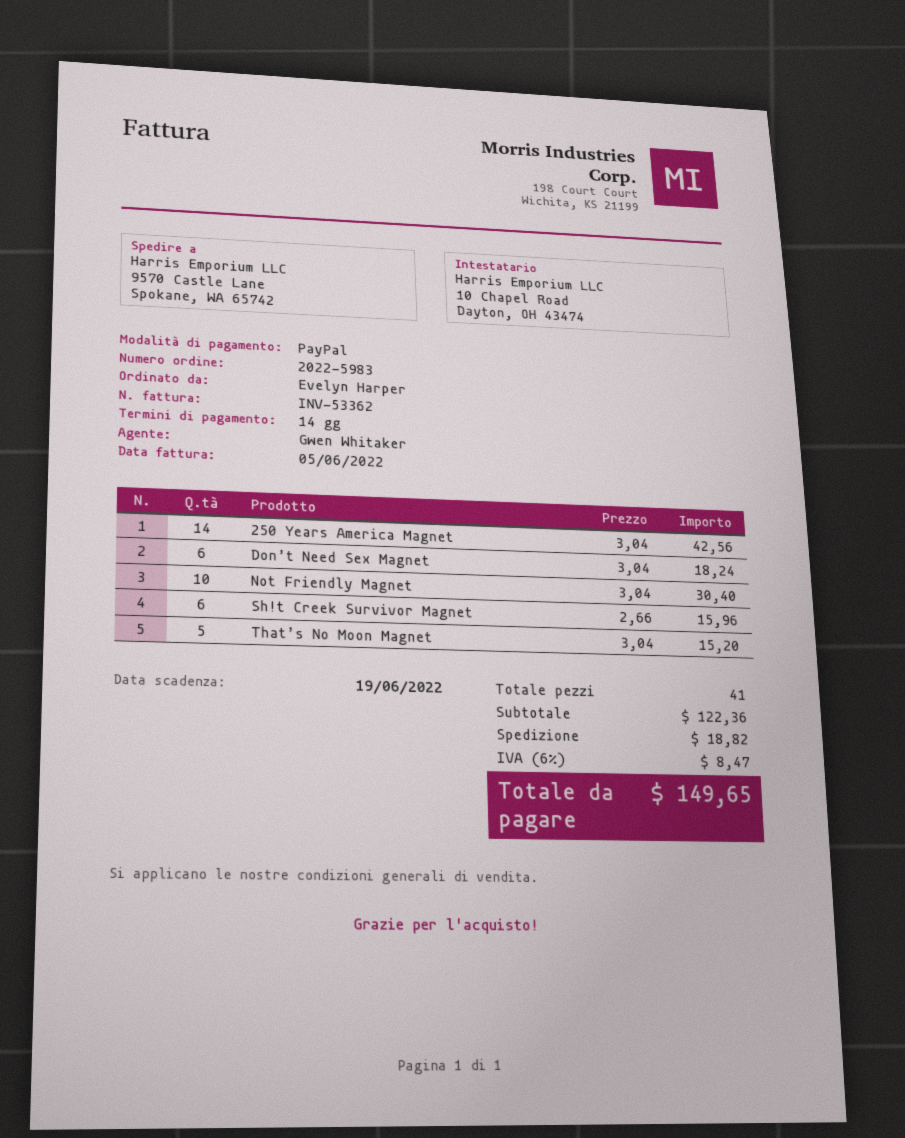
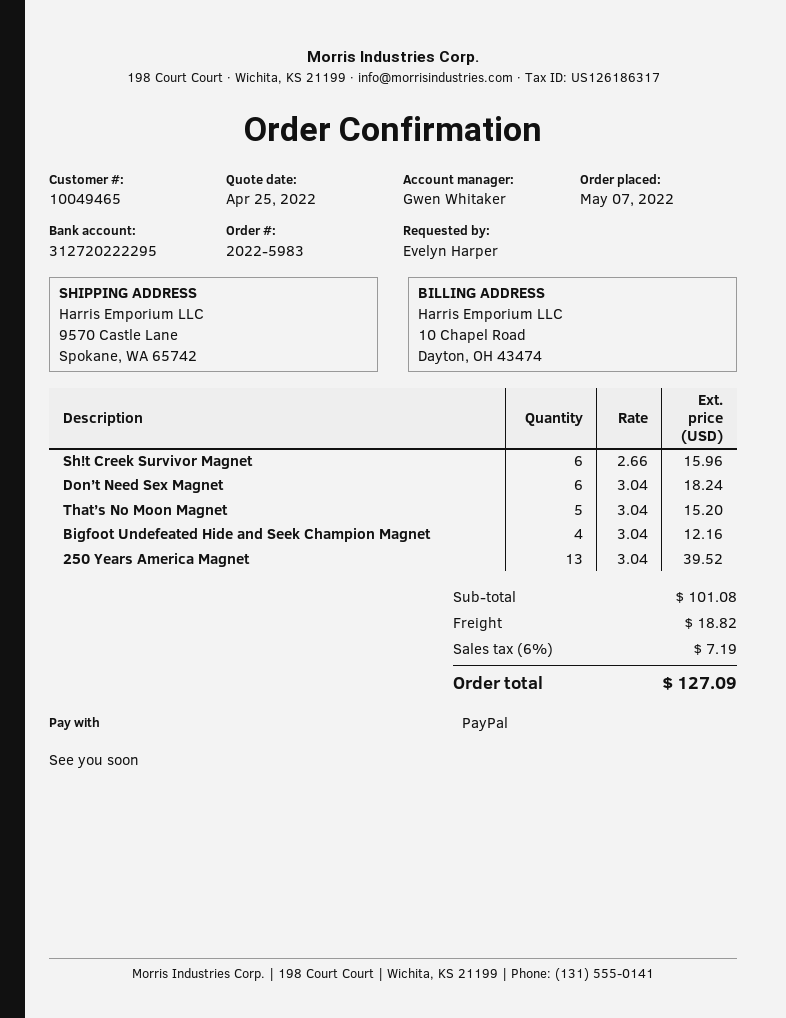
250 Years America Magnet: 14 x 3.04 = 42.56 -> 13 x 3.04 = 39.52
Not Friendly Magnet: 10 x 3.04 = 30.40 -> none
Bigfoot Undefeated Hide and Seek Champion Magnet: none -> 4 x 3.04 = 12.16
subtotal: 122.36 -> 101.08
tax: 6% = 8.47 -> 6% = 7.19
total: 149.65 -> 127.09

